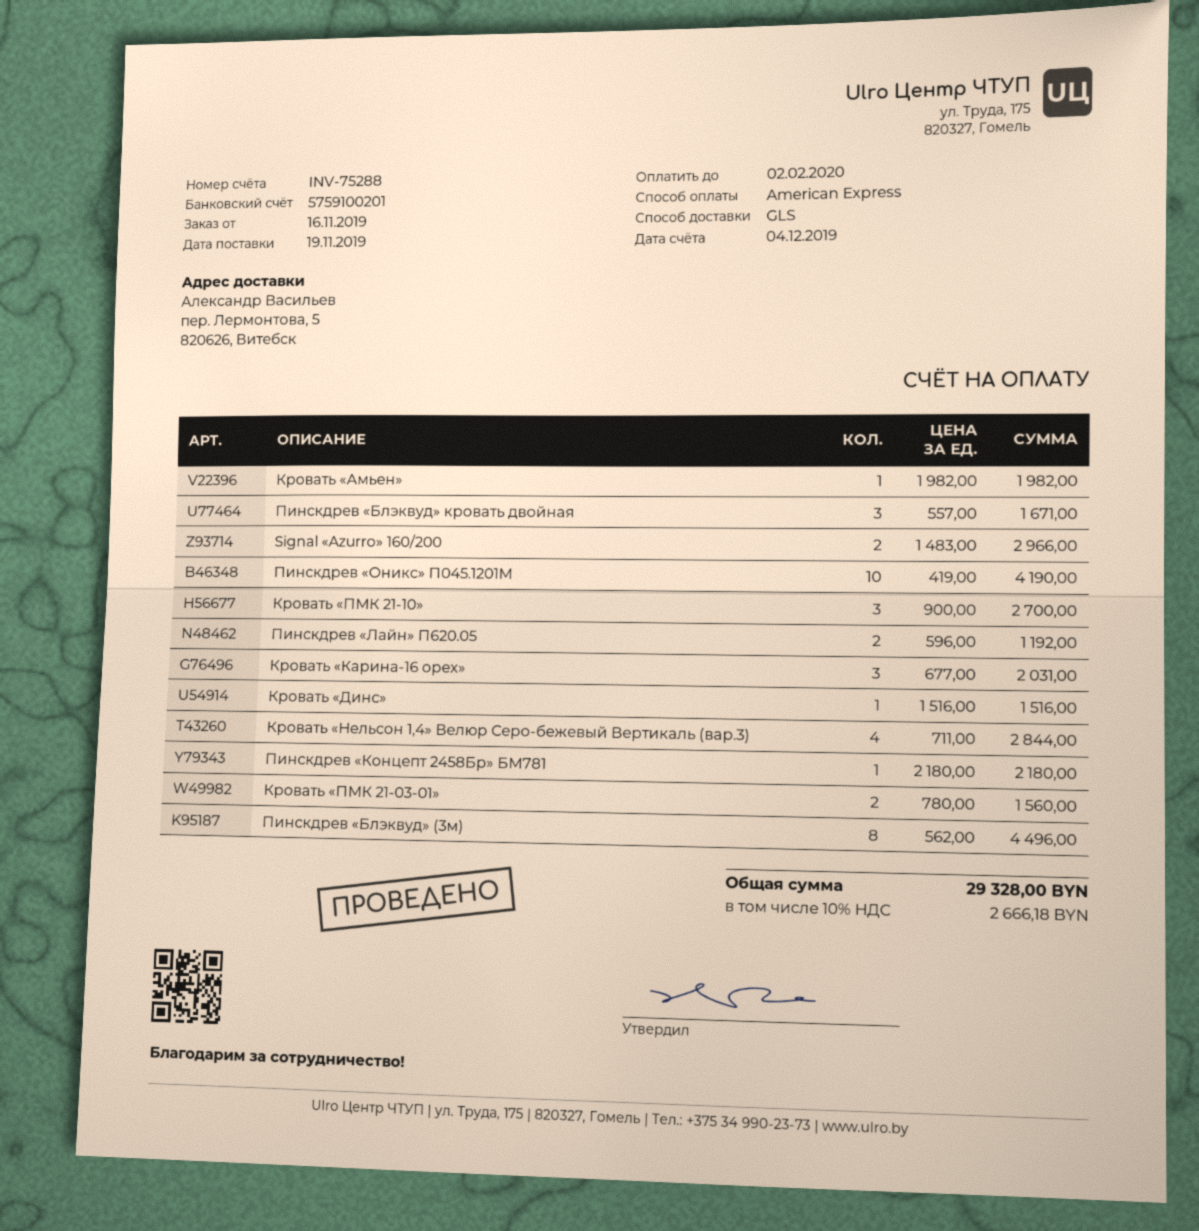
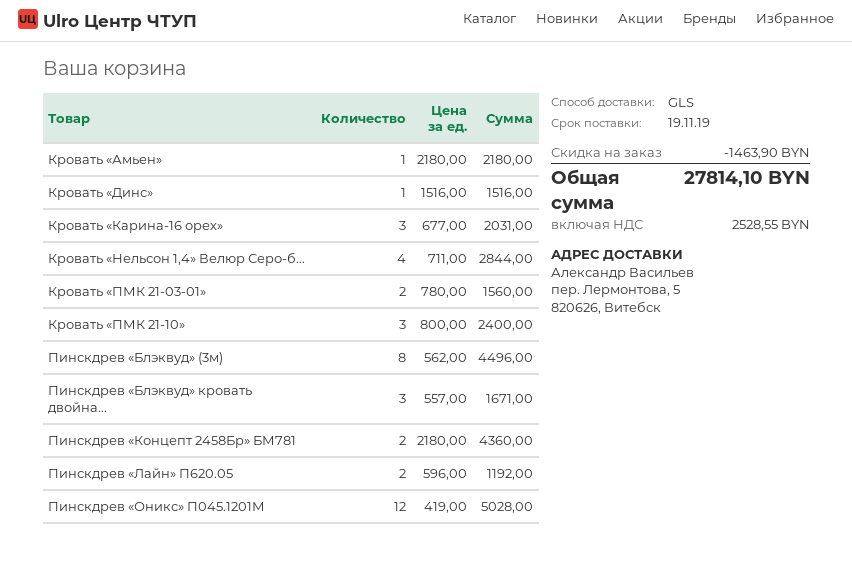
Кровать «Амьен»: 1 x 1982.00 = 1982.00 -> 1 x 2180.00 = 2180.00
Signal «Azurro» 160/200: 2 x 1483.00 = 2966.00 -> none
Пинскдрев «Оникс» П045.1201М: 10 x 419.00 = 4190.00 -> 12 x 419.00 = 5028.00
Кровать «ПМК 21-10»: 3 x 900.00 = 2700.00 -> 3 x 800.00 = 2400.00
Пинскдрев «Концепт 2458Бр» БМ781: 1 x 2180.00 = 2180.00 -> 2 x 2180.00 = 4360.00
discount: none -> 1463.90
tax: 2666.18 -> 2528.55
total: 29328.00 -> 27814.10

